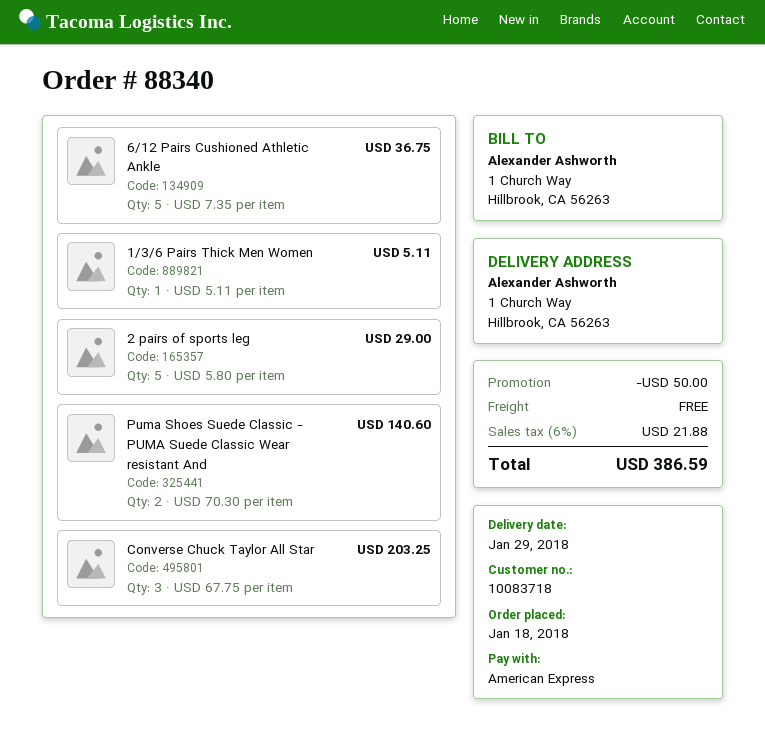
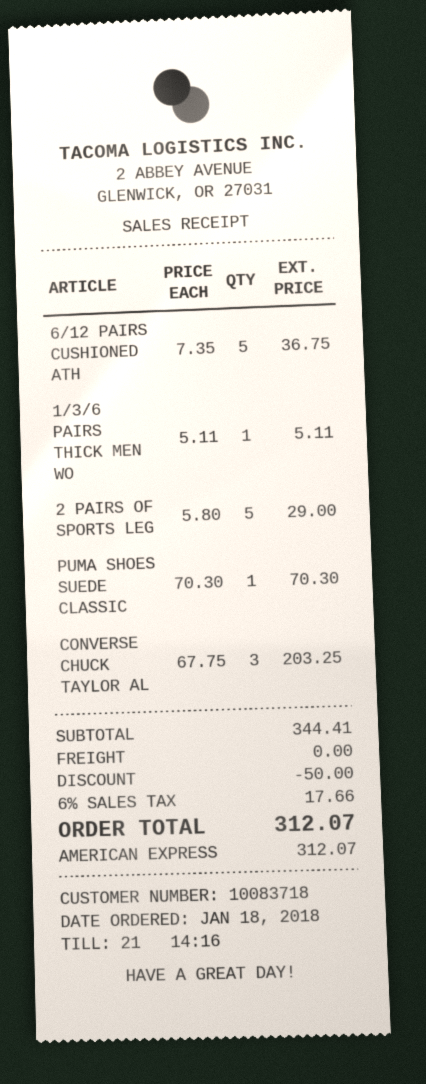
Puma Shoes Suede Classic - PUMA Suede Classic Wear resistant And: 2 x 70.30 = 140.60 -> 1 x 70.30 = 70.30
tax: 6% = 21.88 -> 6% = 17.66
total: 386.59 -> 312.07

